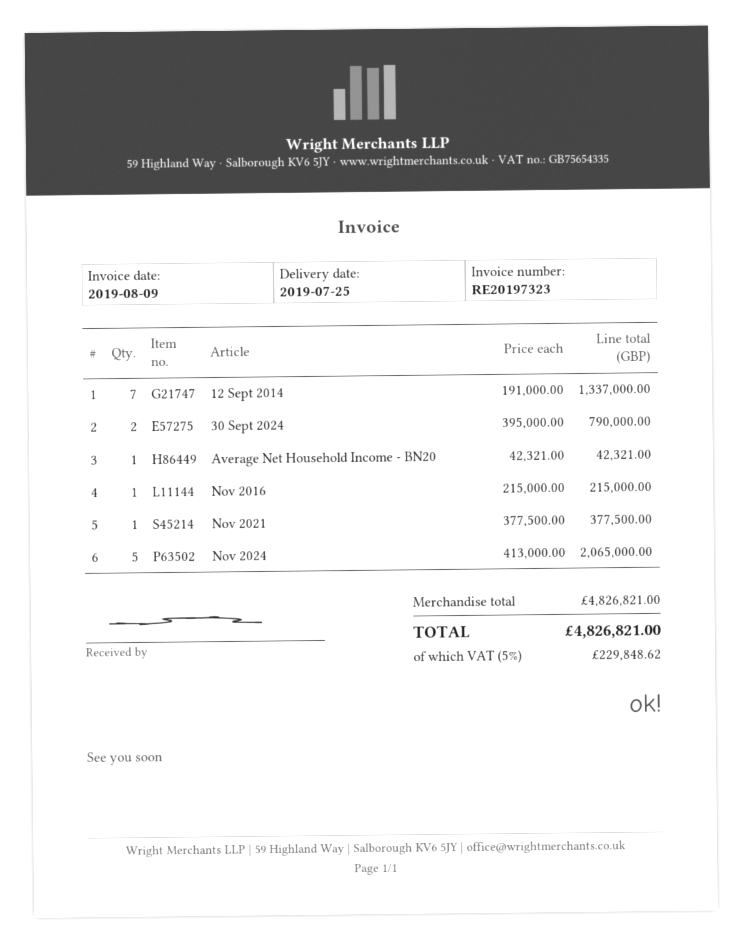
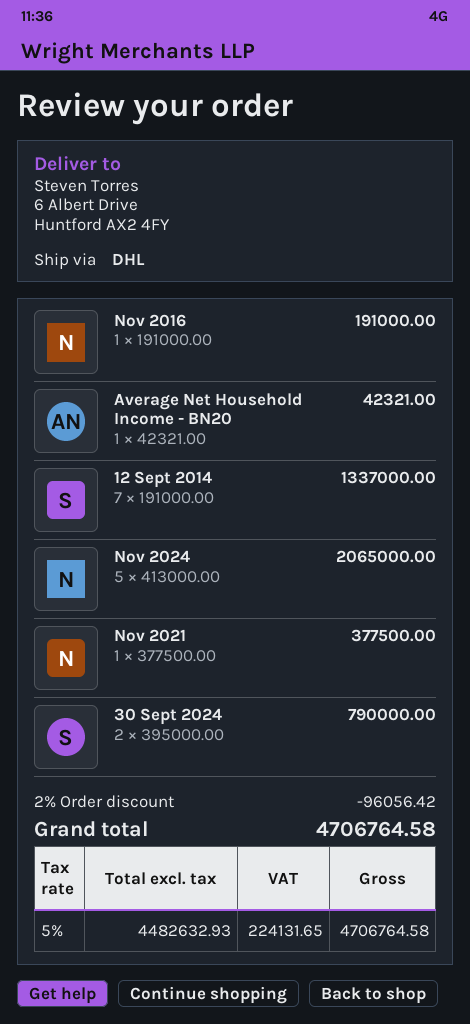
Nov 2016: 1 x 215000.00 = 215000.00 -> 1 x 191000.00 = 191000.00
discount: none -> 2% = 96056.42
tax: 5% = 229848.62 -> 5% = 224131.65
total: 4826821.00 -> 4706764.58

